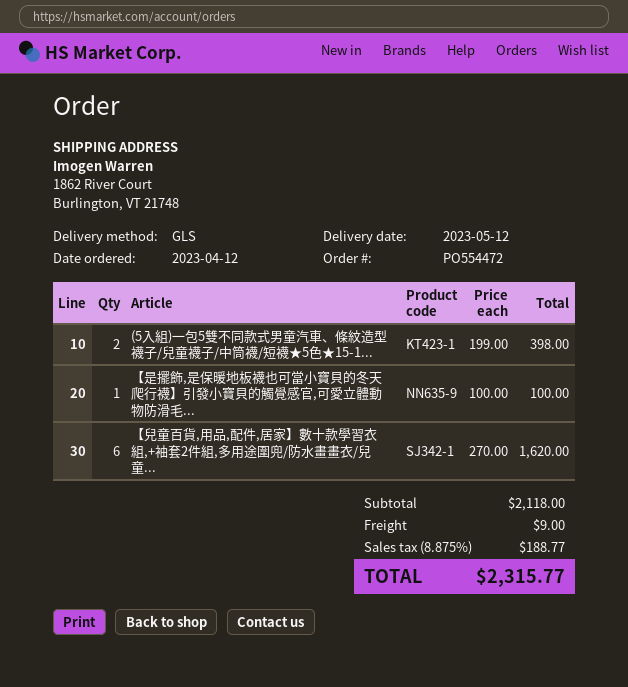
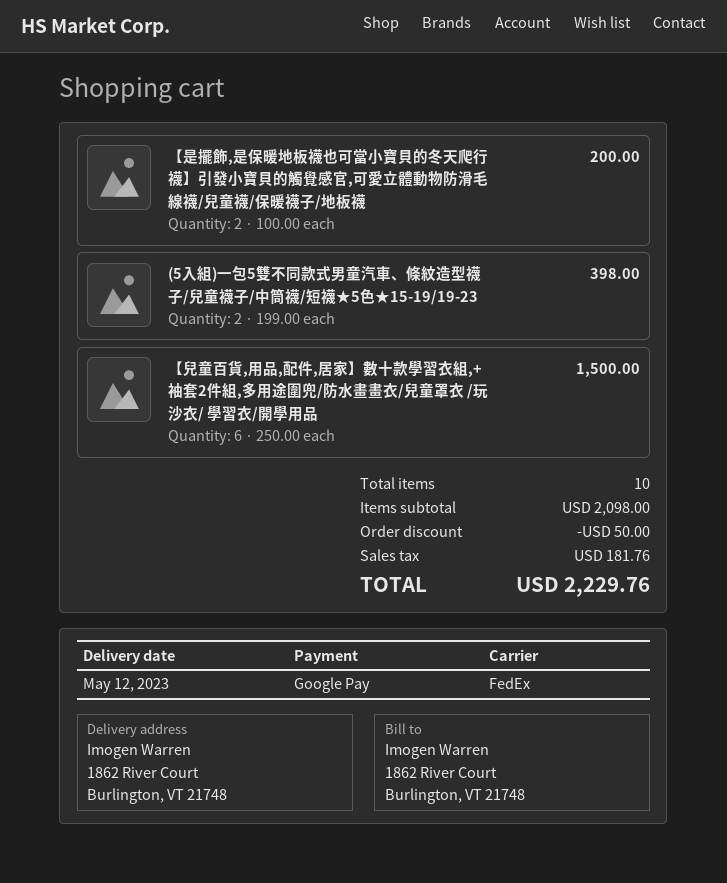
shipping method: GLS -> FedEx
【是擺飾,是保暖地板襪也可當小寶貝的冬天爬行襪】引發小寶貝的觸覺感官,可愛立體動物防滑毛...: 1 x 100.00 = 100.00 -> 2 x 100.00 = 200.00
【兒童百貨,用品,配件,居家】數十款學習衣組,+袖套2件組,多用途圍兜/防水畫畫衣/兒童...: 6 x 270.00 = 1620.00 -> 6 x 250.00 = 1500.00
subtotal: 2118.00 -> 2098.00
discount: none -> 50.00
shipping: 9.00 -> none
tax: 188.77 -> 181.76
total: 2315.77 -> 2229.76

